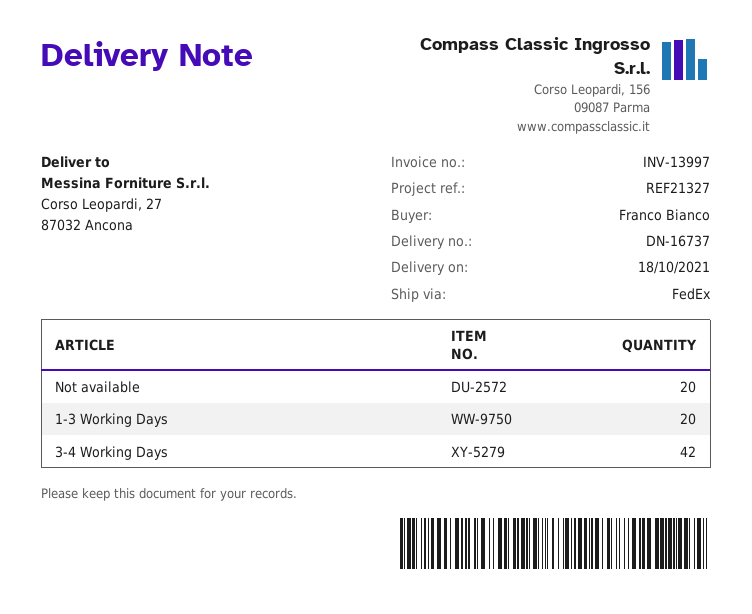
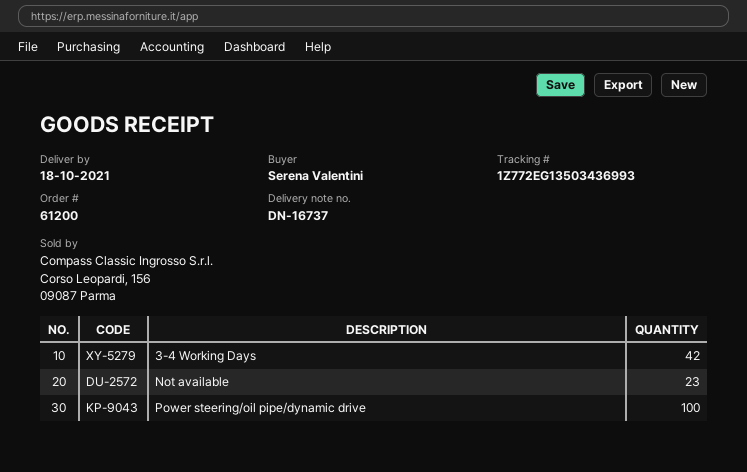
ordered by: Franco Bianco -> Serena Valentini
Not available: 20 -> 23
1-3 Working Days: 20 -> none
Power steering/oil pipe/dynamic drive: none -> 100

